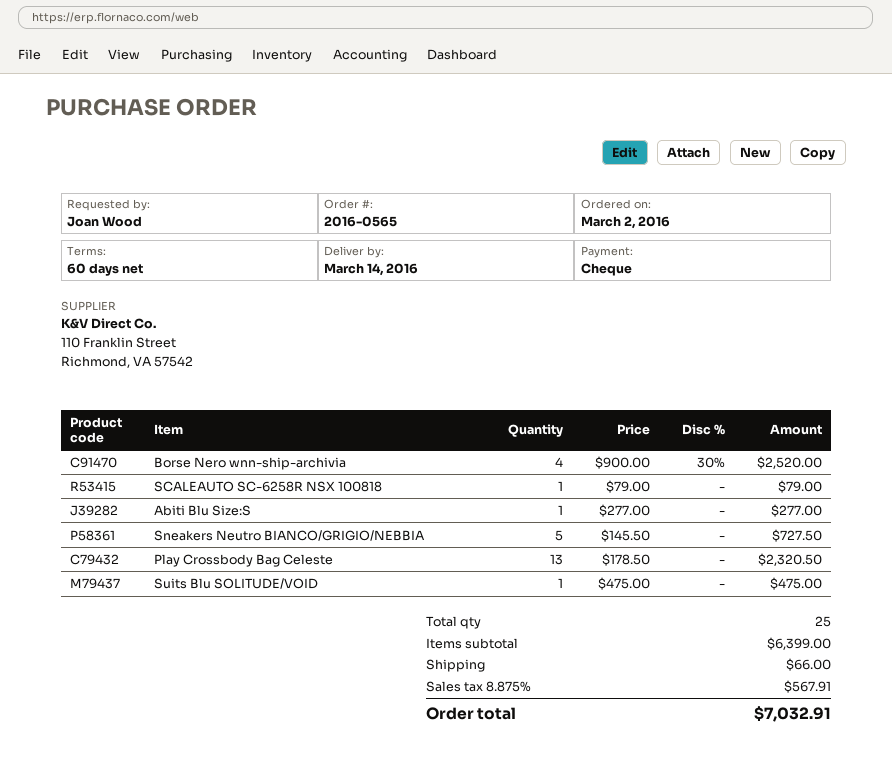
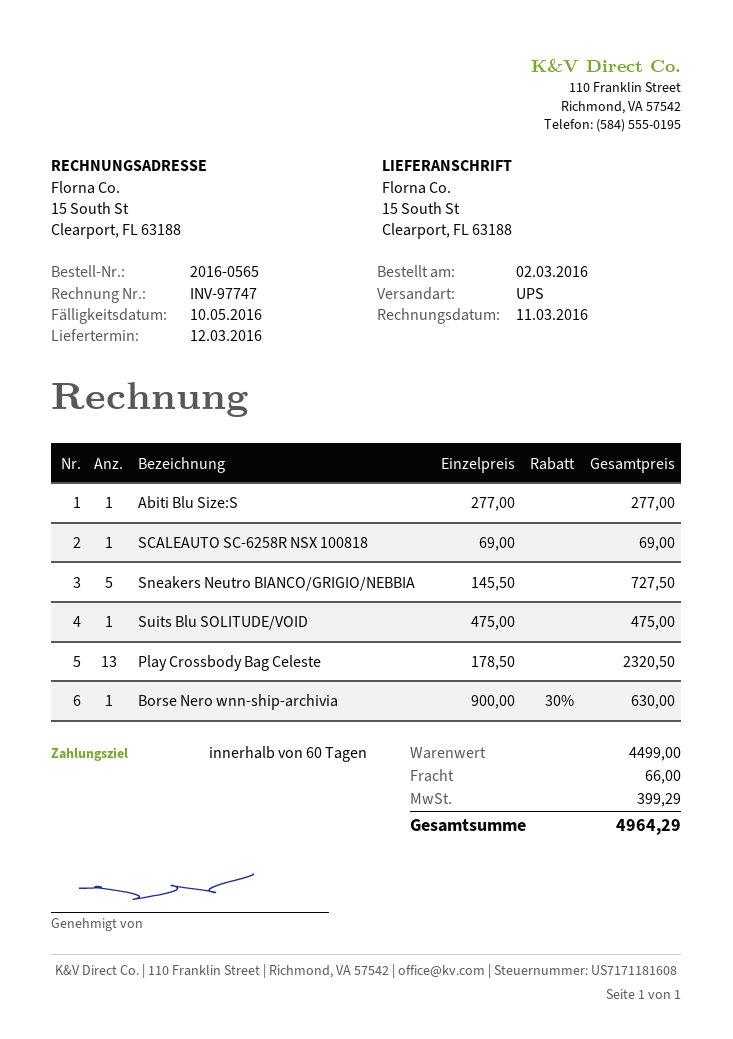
delivery date: 2016-03-14 -> 2016-03-12
Borse Nero wnn-ship-archivia: 4 x 900.00 - 30% = 2520.00 -> 1 x 900.00 - 30% = 630.00
SCALEAUTO SC-6258R NSX 100818: 1 x 79.00 = 79.00 -> 1 x 69.00 = 69.00
subtotal: 6399.00 -> 4499.00
tax: 567.91 -> 399.29
total: 7032.91 -> 4964.29

